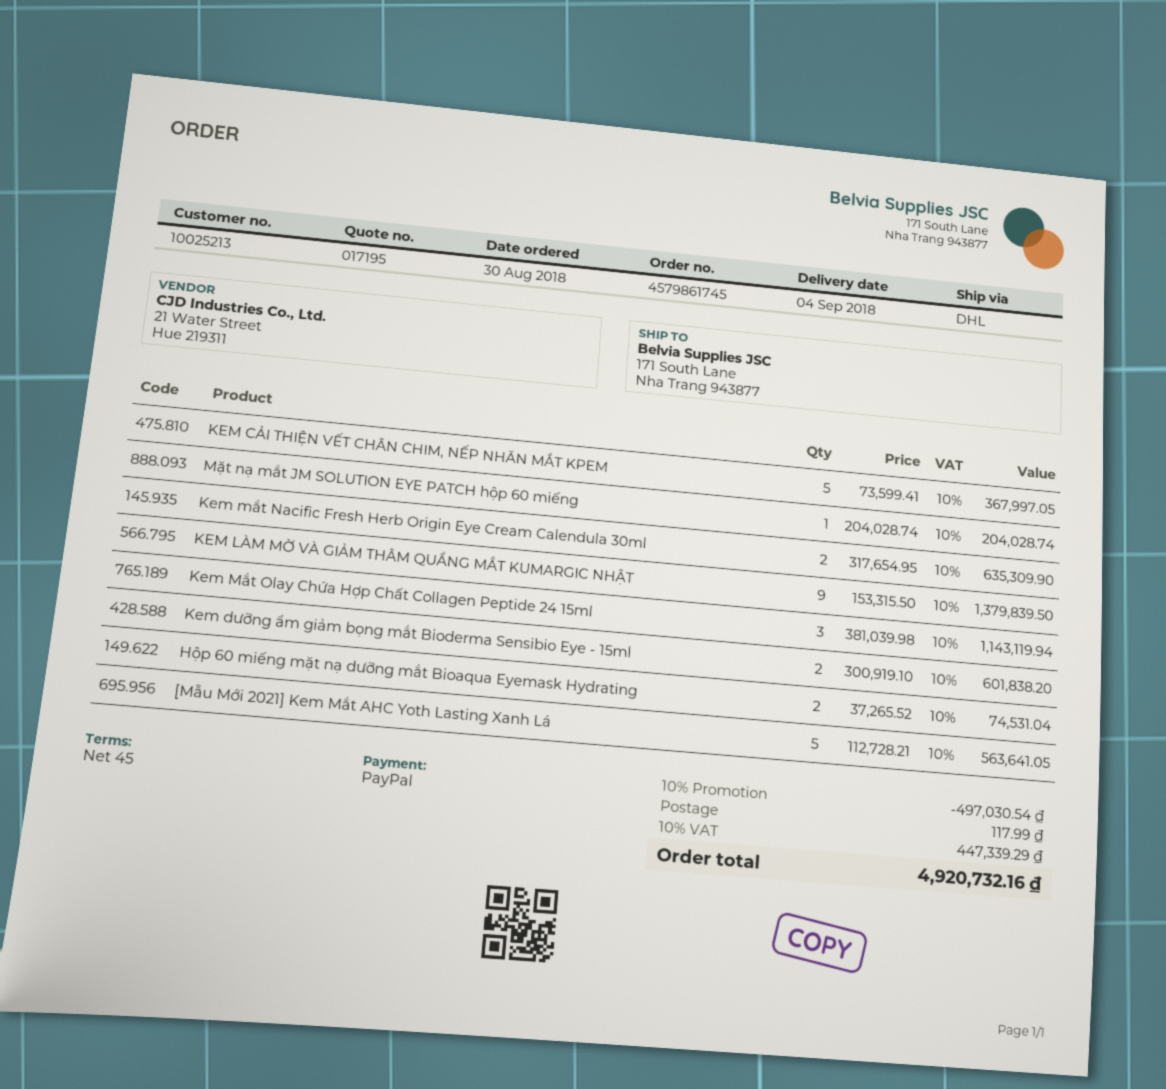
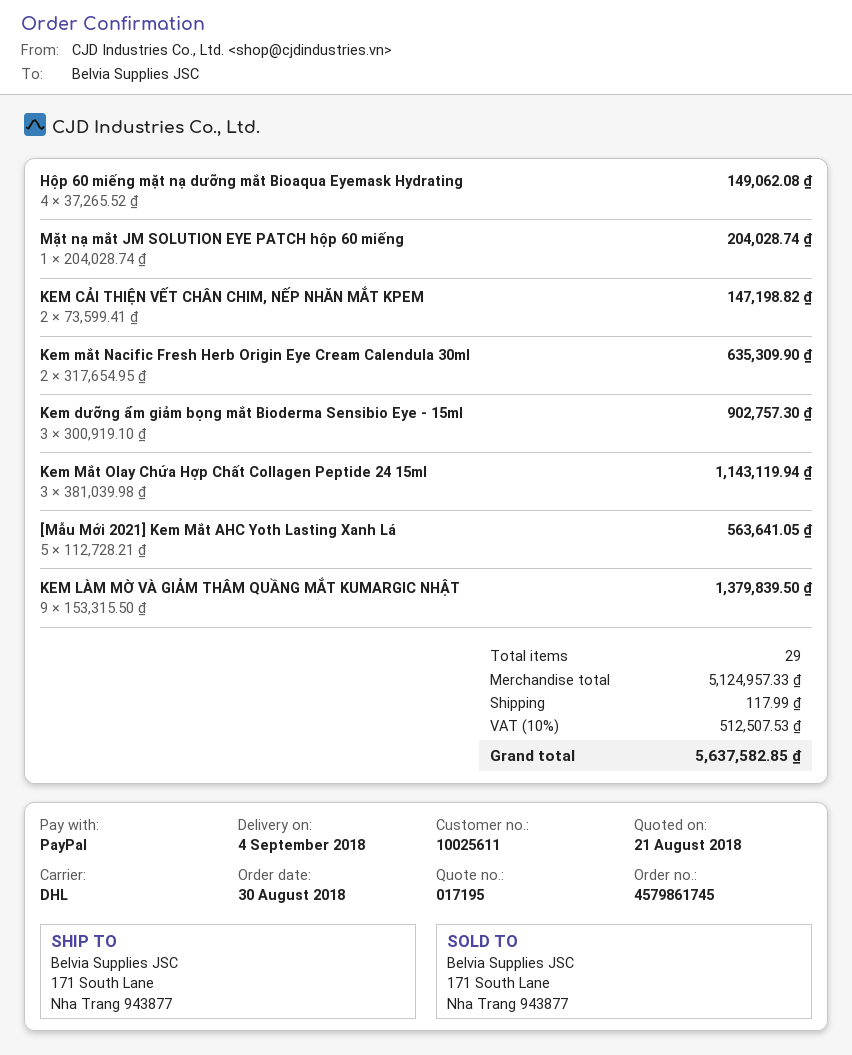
customer number: 10025213 -> 10025611
KEM CẢI THIỆN VẾT CHÂN CHIM, NẾP NHĂN MẮT KPEM: 5 x 73599.41 = 367997.05 -> 2 x 73599.41 = 147198.82
Kem dưỡng ẩm giảm bọng mắt Bioderma Sensibio Eye - 15ml: 2 x 300919.10 = 601838.20 -> 3 x 300919.10 = 902757.30
Hộp 60 miếng mặt nạ dưỡng mắt Bioaqua Eyemask Hydrating: 2 x 37265.52 = 74531.04 -> 4 x 37265.52 = 149062.08
discount: 10% = 497030.54 -> none
tax: 10% = 447339.29 -> 10% = 512507.53
total: 4920732.16 -> 5637582.85

